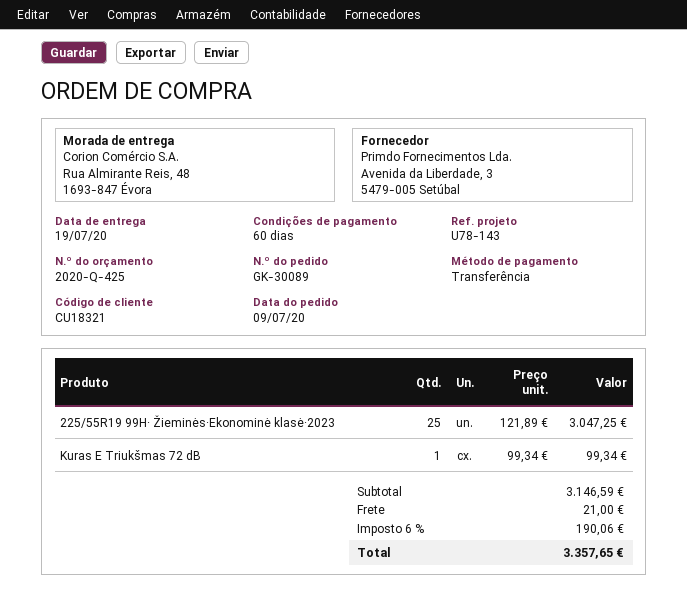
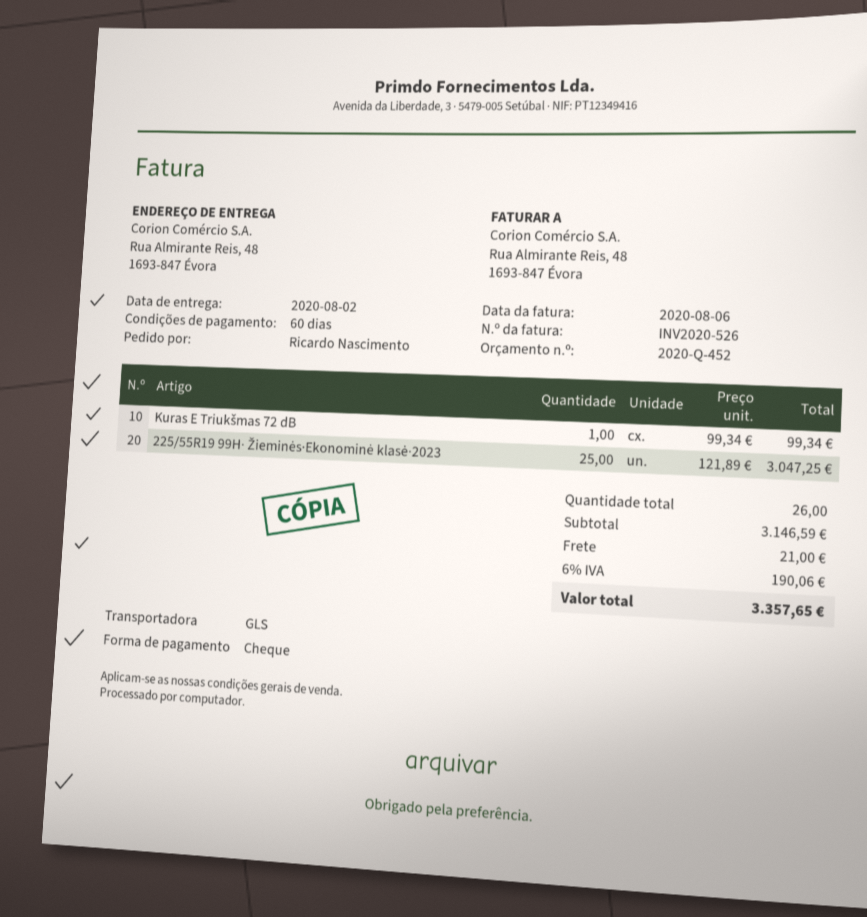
quote number: 2020-Q-425 -> 2020-Q-452
delivery date: 2020-07-19 -> 2020-08-02
payment method: bank transfer -> cheque

